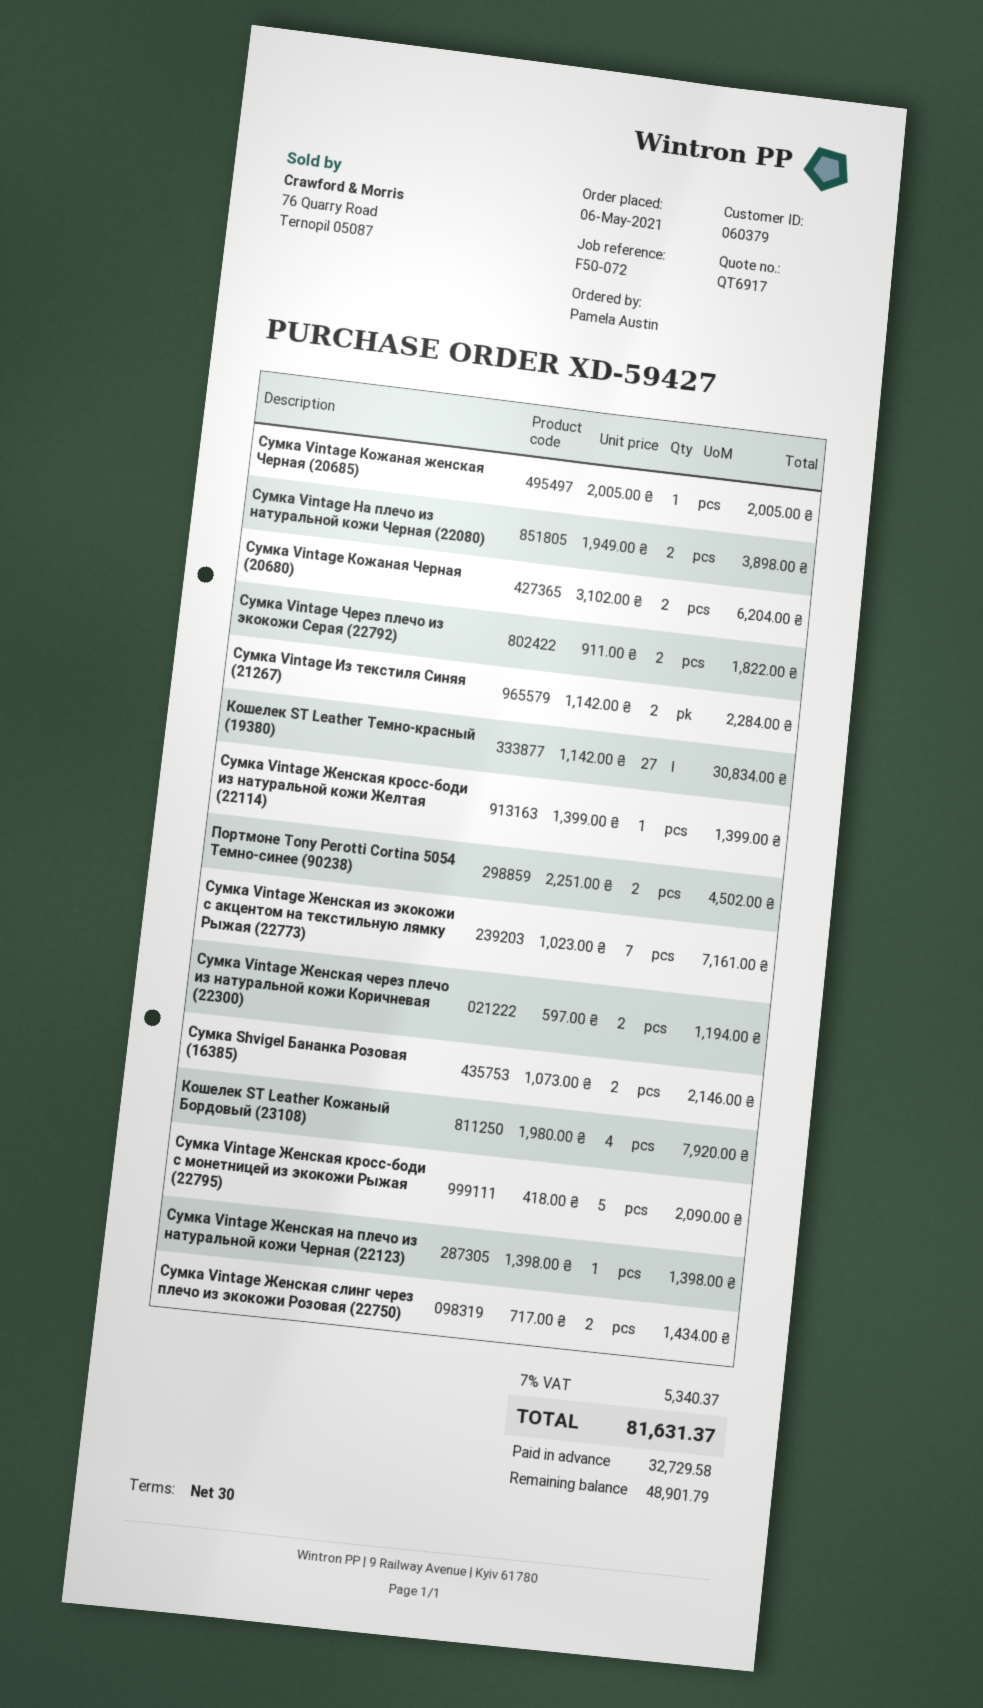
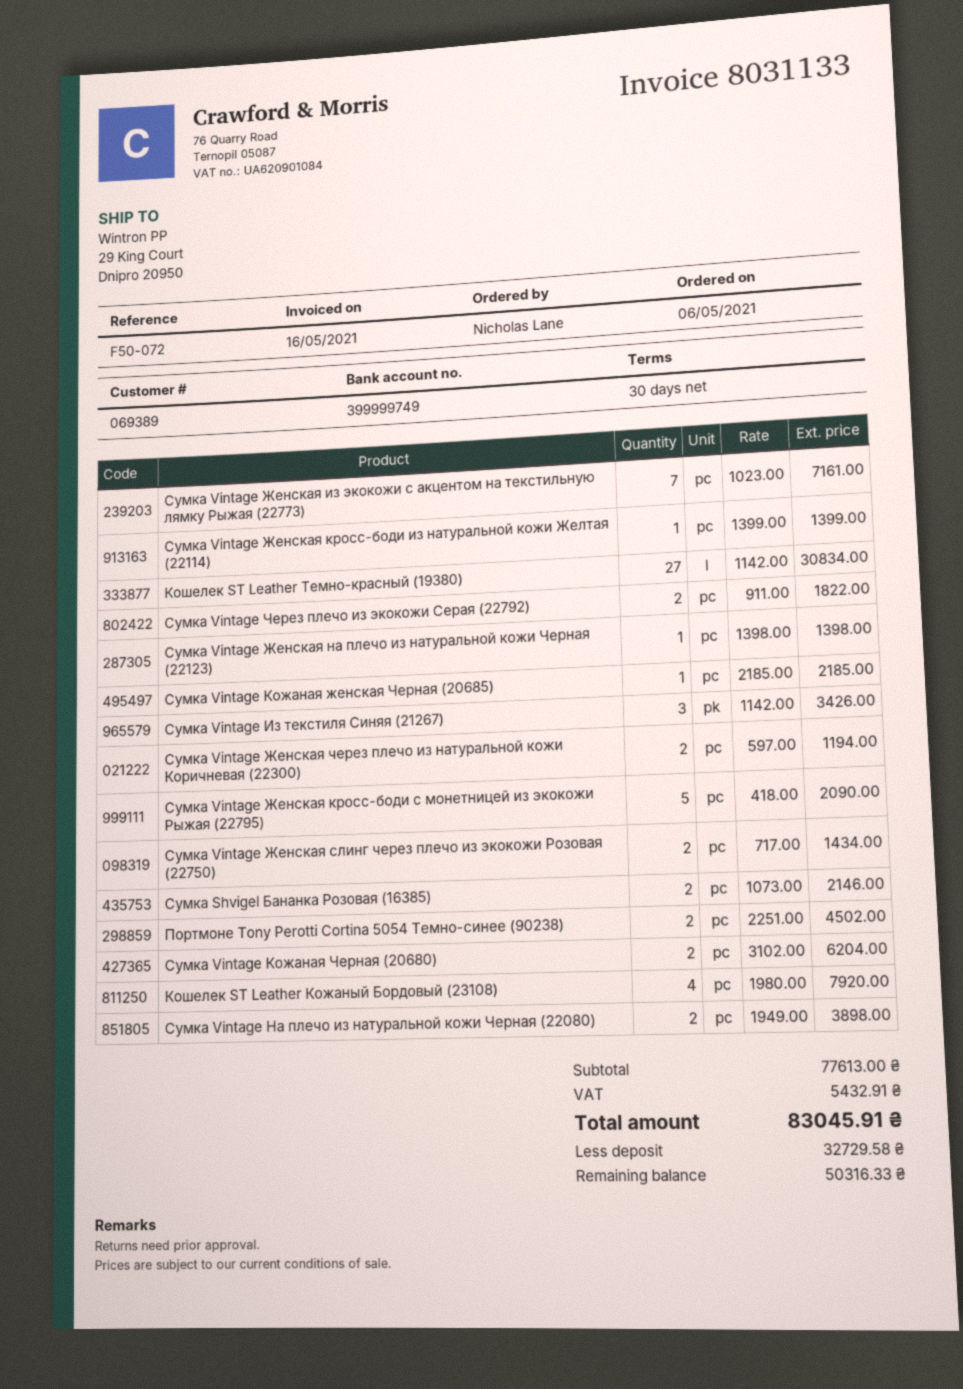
customer number: 060379 -> 069389
ordered by: Pamela Austin -> Nicholas Lane
Сумка Vintage Кожаная женская Черная (20685): 1 x 2005.00 = 2005.00 -> 1 x 2185.00 = 2185.00
Сумка Vintage Из текстиля Синяя (21267): 2 x 1142.00 = 2284.00 -> 3 x 1142.00 = 3426.00
tax: 5340.37 -> 5432.91
total: 81631.37 -> 83045.91
balance: 48901.79 -> 50316.33

